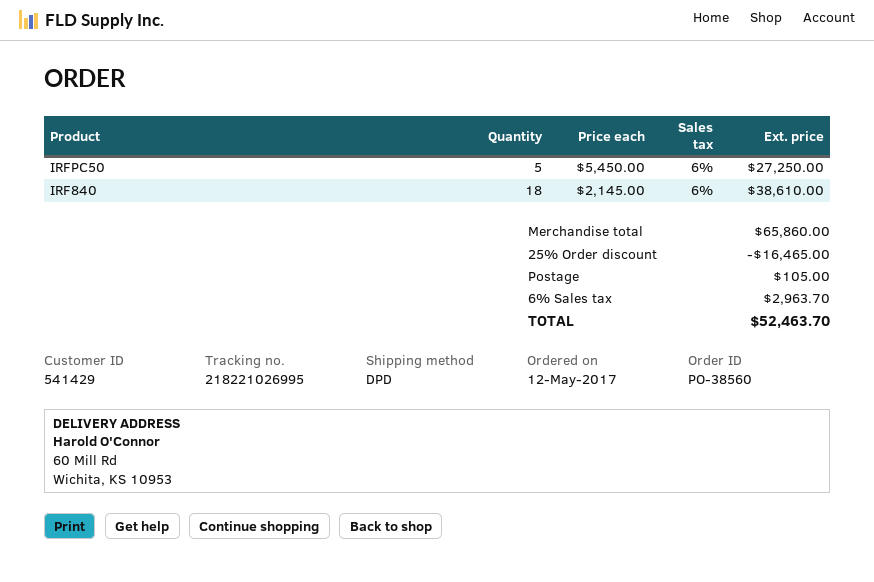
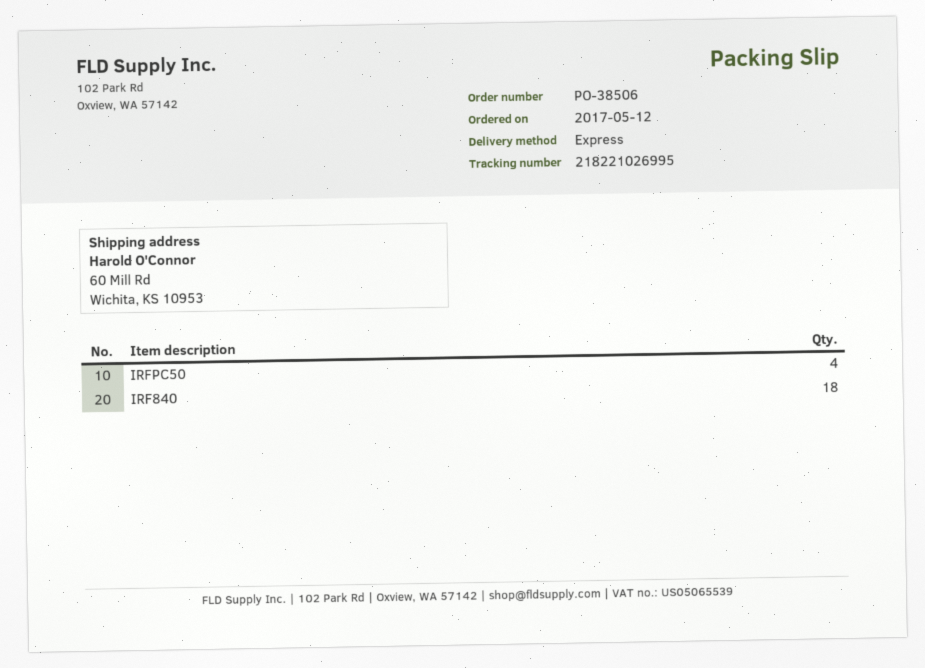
order number: PO-38560 -> PO-38506
shipping method: DPD -> express
IRFPC50: 5 -> 4

